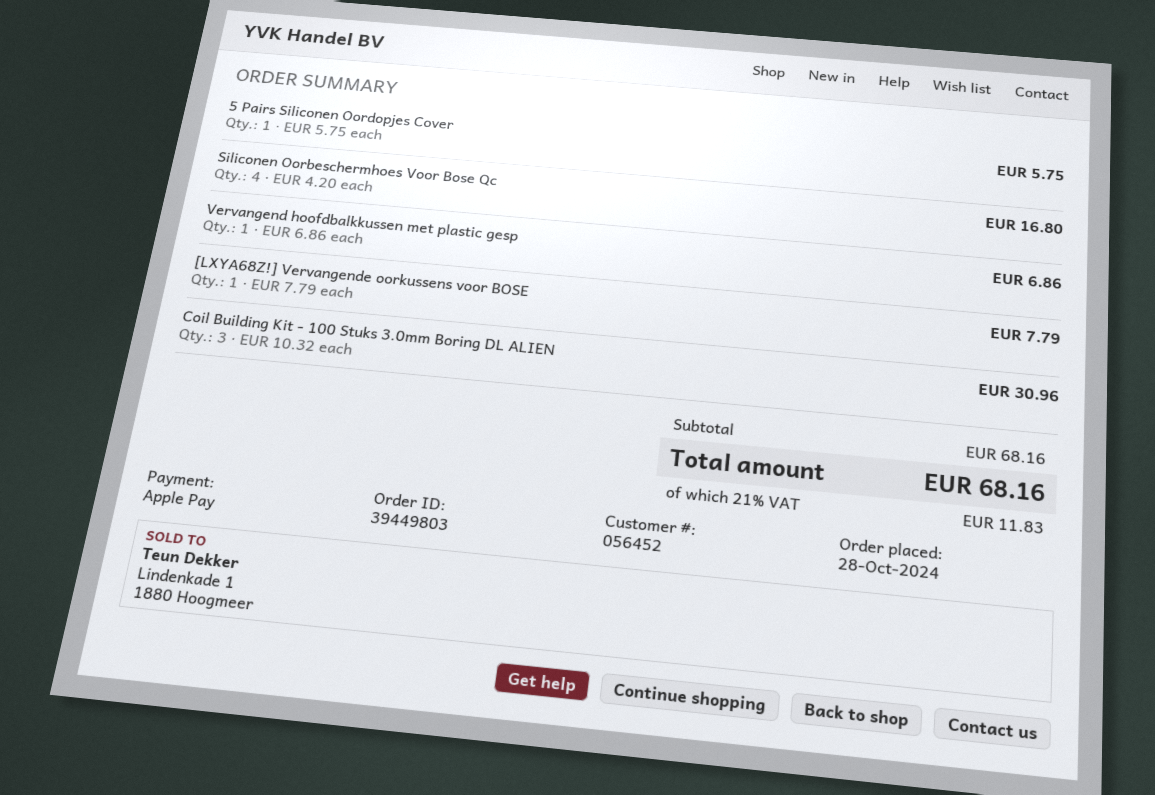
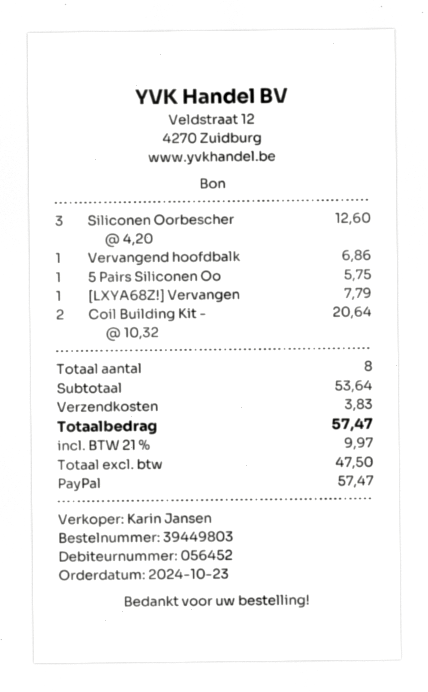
order date: 2024-10-28 -> 2024-10-23
payment method: Apple Pay -> PayPal
Siliconen Oorbeschermhoes Voor Bose Qc: 4 x 4.20 = 16.80 -> 3 x 4.20 = 12.60
Coil Building Kit - 100 Stuks 3.0mm Boring DL ALIEN: 3 x 10.32 = 30.96 -> 2 x 10.32 = 20.64
subtotal: 68.16 -> 53.64
shipping: none -> 3.83
tax: 21% = 11.83 -> 21% = 9.97
total: 68.16 -> 57.47

